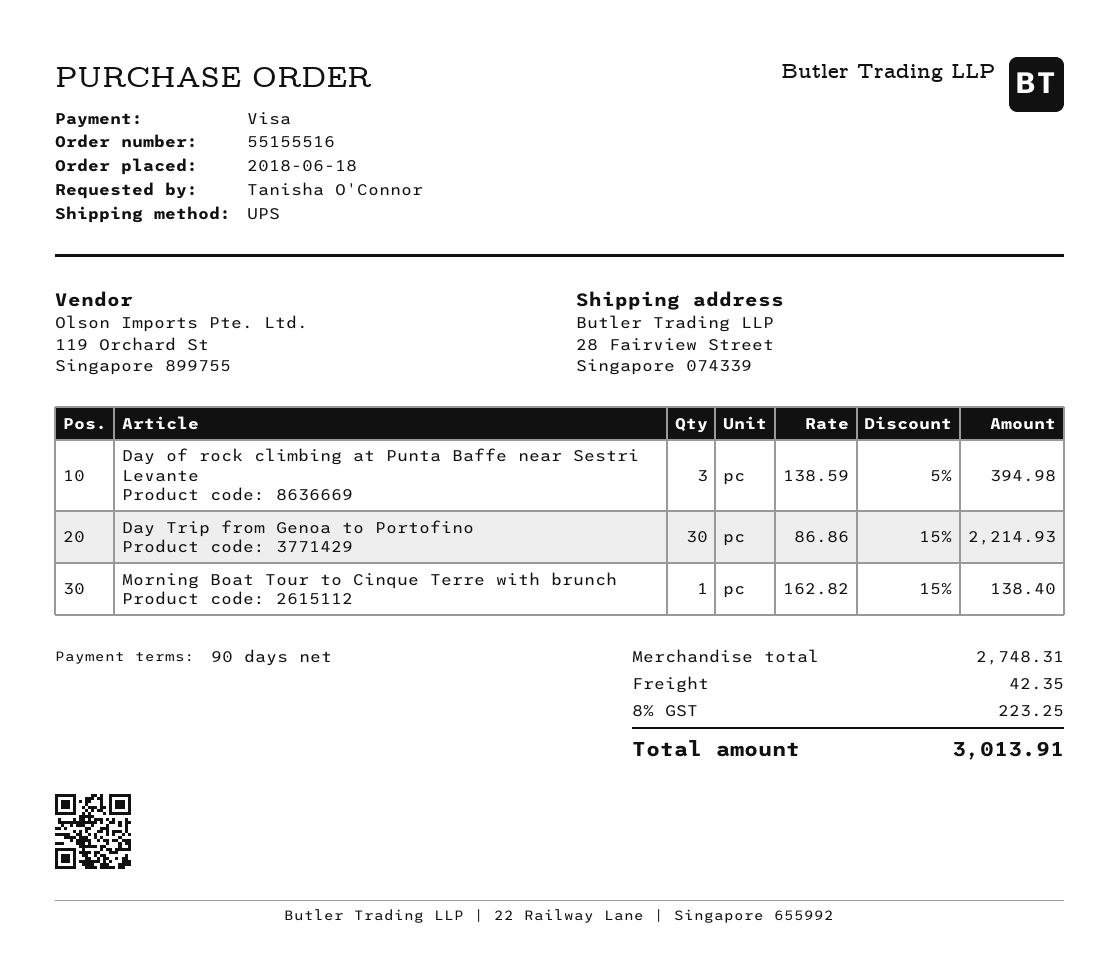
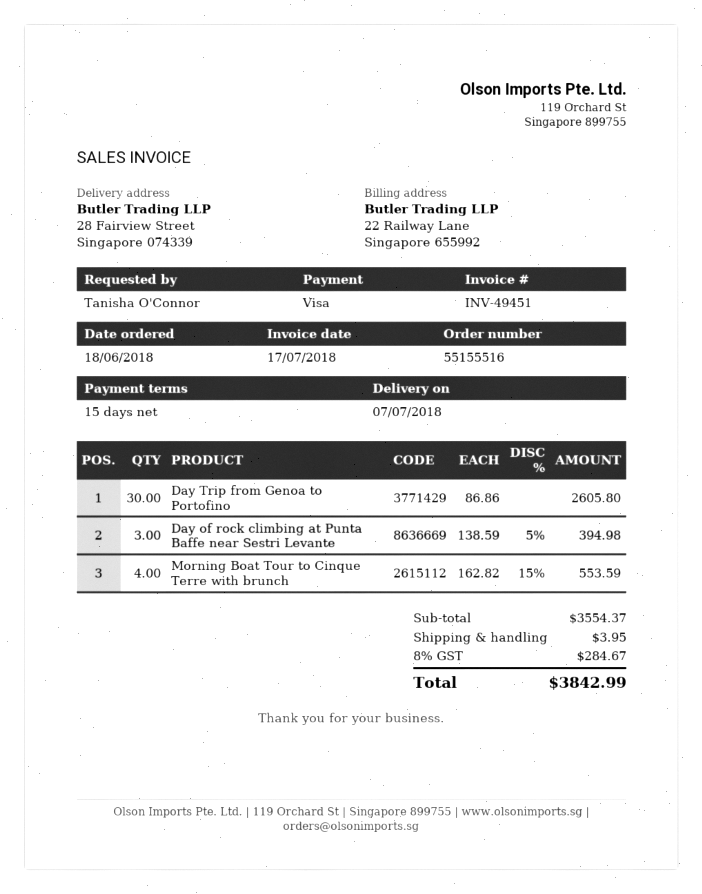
payment terms: 90 days -> 15 days
Day Trip from Genoa to Portofino: 30 x 86.86 - 15% = 2214.93 -> 30 x 86.86 = 2605.80
Morning Boat Tour to Cinque Terre with brunch: 1 x 162.82 - 15% = 138.40 -> 4 x 162.82 - 15% = 553.59
subtotal: 2748.31 -> 3554.37
shipping: 42.35 -> 3.95
tax: 8% = 223.25 -> 8% = 284.67
total: 3013.91 -> 3842.99

